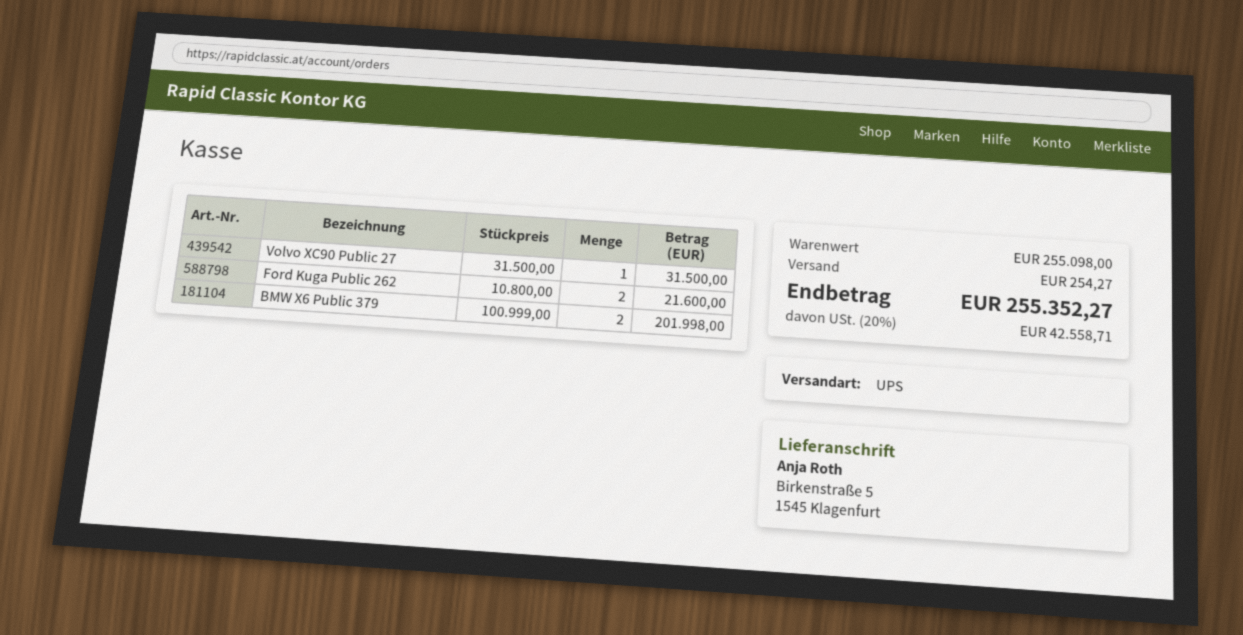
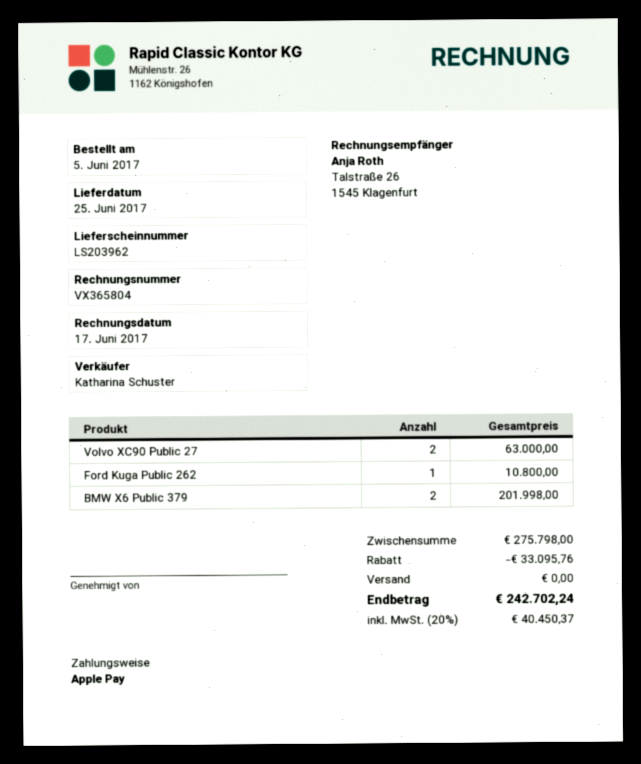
Volvo XC90 Public 27: 1 for 31500.00 -> 2 for 63000.00
Ford Kuga Public 262: 2 for 21600.00 -> 1 for 10800.00
subtotal: 255098.00 -> 275798.00
discount: none -> 33095.76
shipping: 254.27 -> 0.00
tax: 20% = 42558.71 -> 20% = 40450.37
total: 255352.27 -> 242702.24

